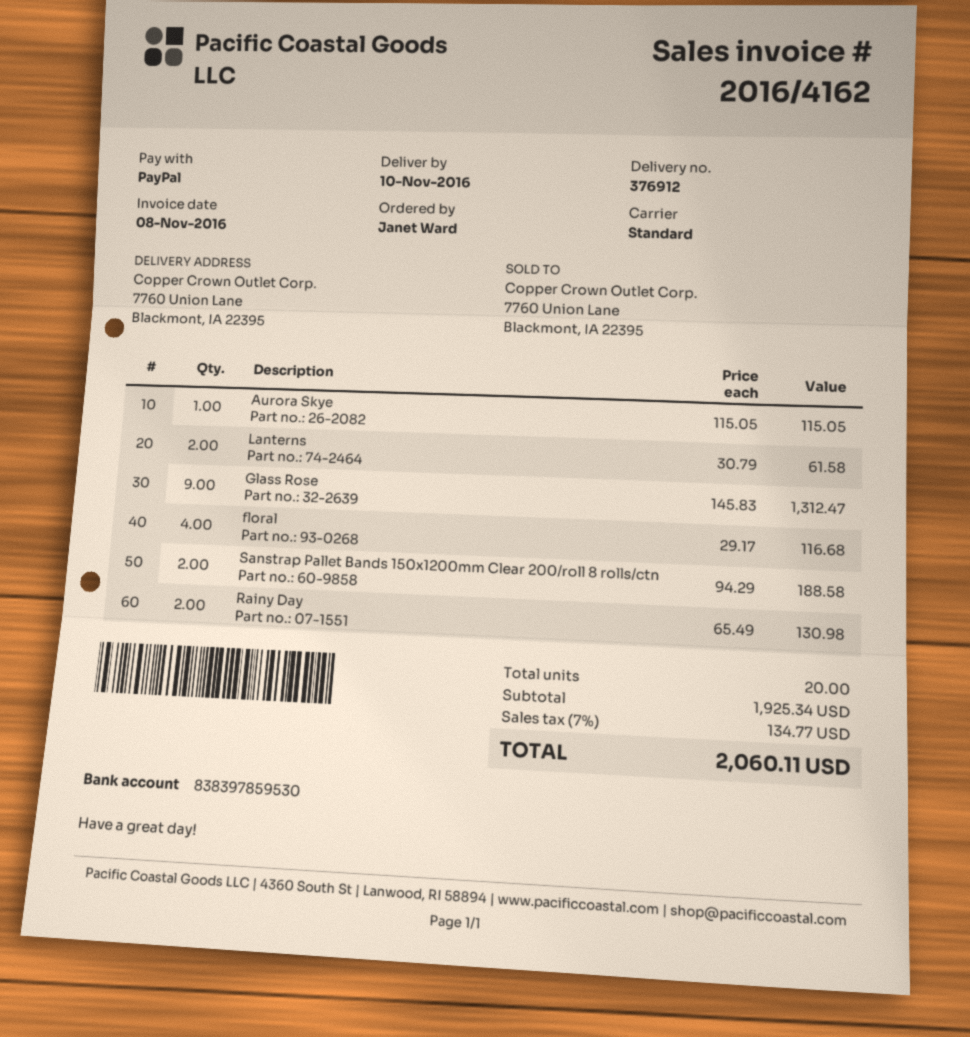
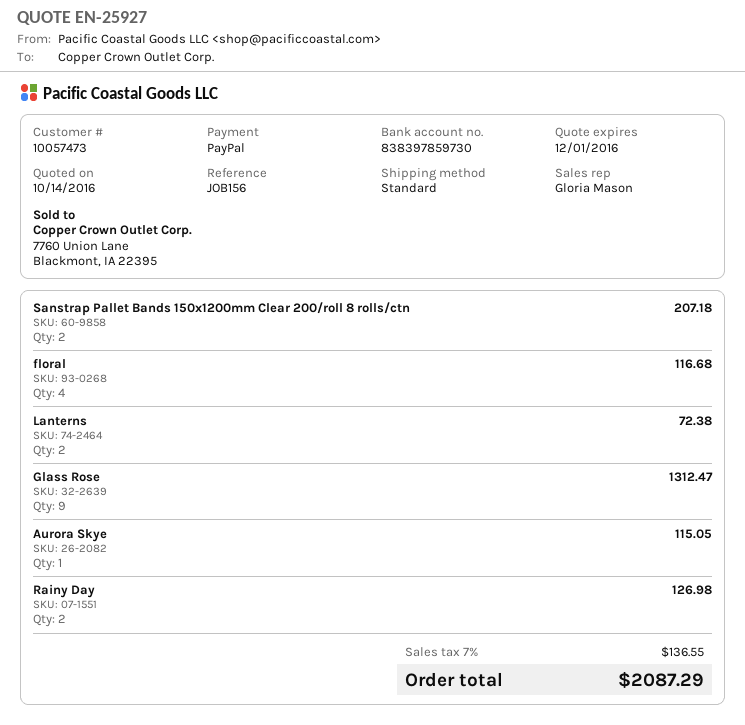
bank account: 838397859530 -> 838397859730
Lanterns: 2 for 61.58 -> 2 for 72.38
Sanstrap Pallet Bands 150x1200mm Clear 200/roll 8 rolls/ctn: 2 for 188.58 -> 2 for 207.18
Rainy Day: 2 for 130.98 -> 2 for 126.98
tax: 7% = 134.77 -> 7% = 136.55
total: 2060.11 -> 2087.29

